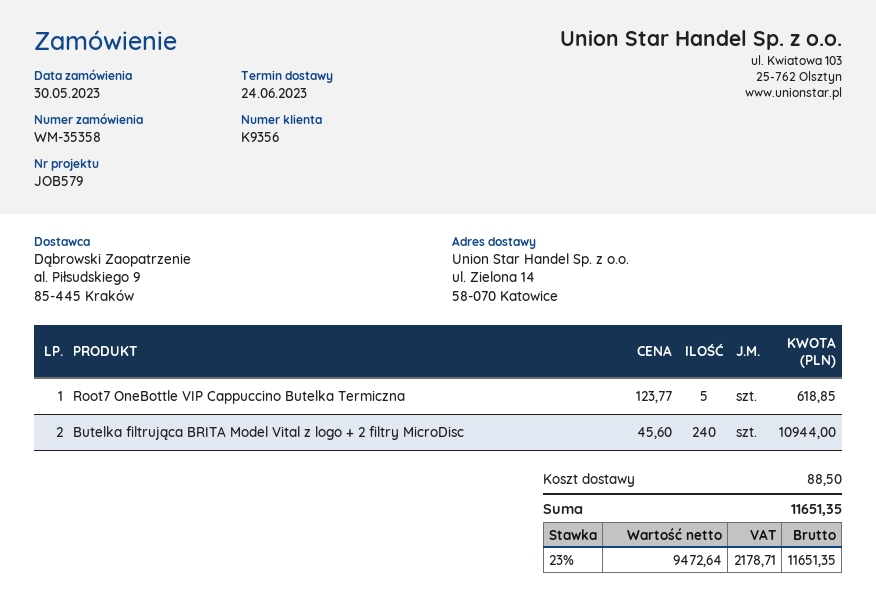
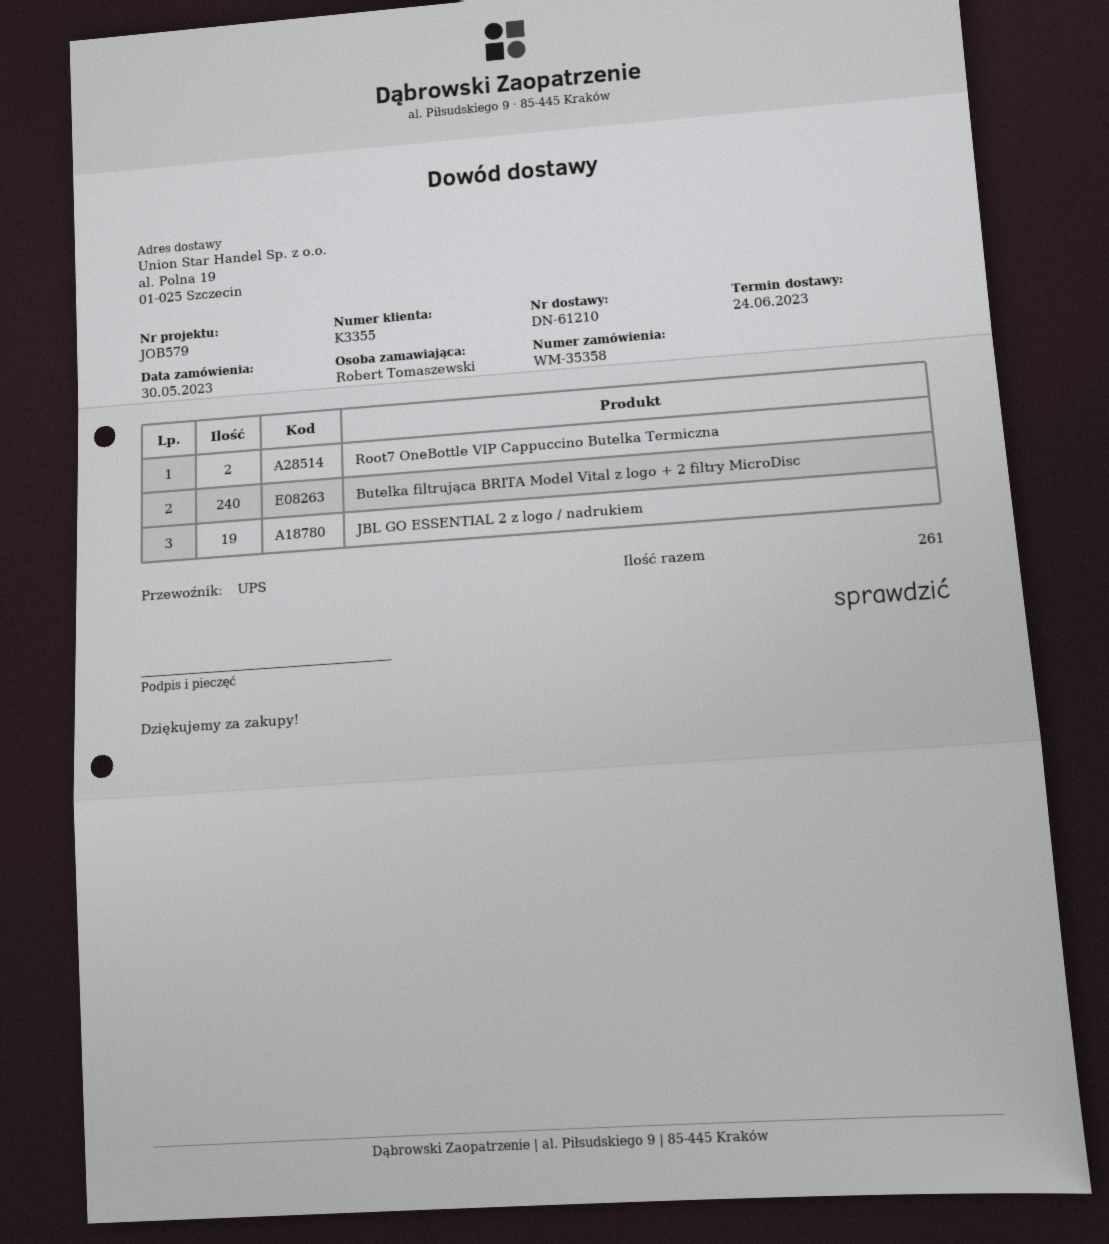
customer number: K9356 -> K3355
ship to: ul. Zielona 14, 58-070 Katowice -> al. Polna 19, 01-025 Szczecin
Root7 OneBottle VIP Cappuccino Butelka Termiczna: 5 -> 2
JBL GO ESSENTIAL 2 z logo / nadrukiem: none -> 19

